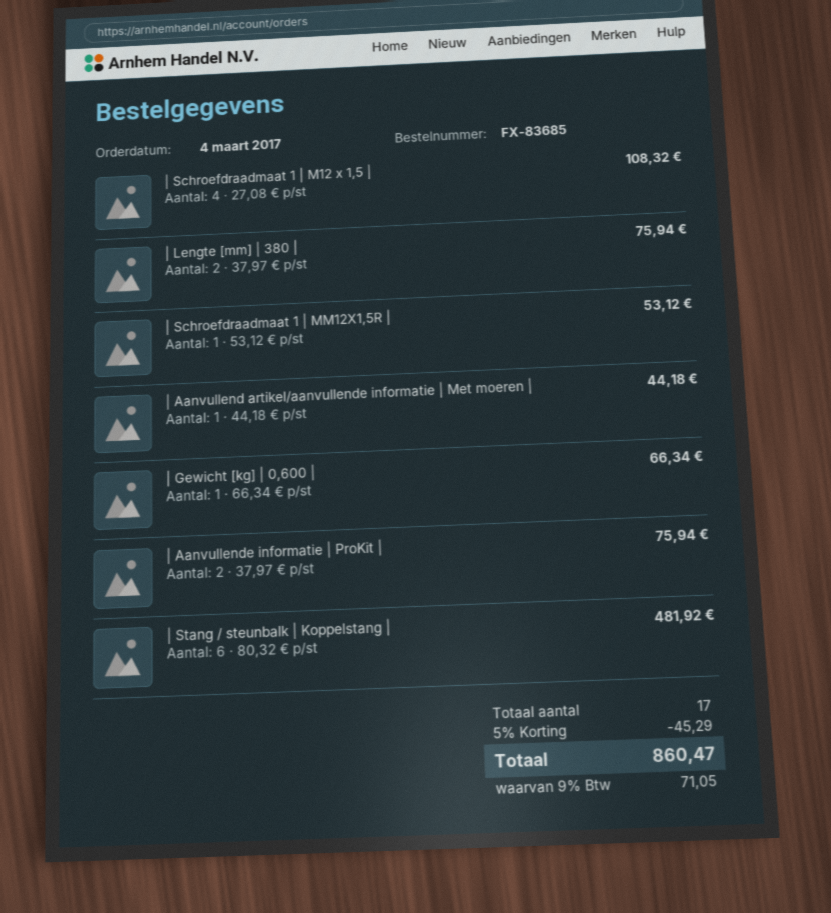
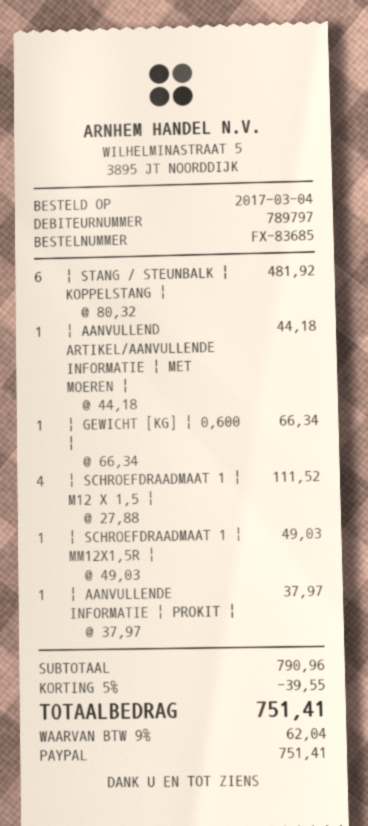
| Schroefdraadmaat 1 | M12 x 1,5 |: 4 x 27.08 = 108.32 -> 4 x 27.88 = 111.52
| Lengte [mm] | 380 |: 2 x 37.97 = 75.94 -> none
| Schroefdraadmaat 1 | MM12X1,5R |: 1 x 53.12 = 53.12 -> 1 x 49.03 = 49.03
| Aanvullende informatie | ProKit |: 2 x 37.97 = 75.94 -> 1 x 37.97 = 37.97
discount: 5% = 45.29 -> 5% = 39.55
tax: 9% = 71.05 -> 9% = 62.04
total: 860.47 -> 751.41

